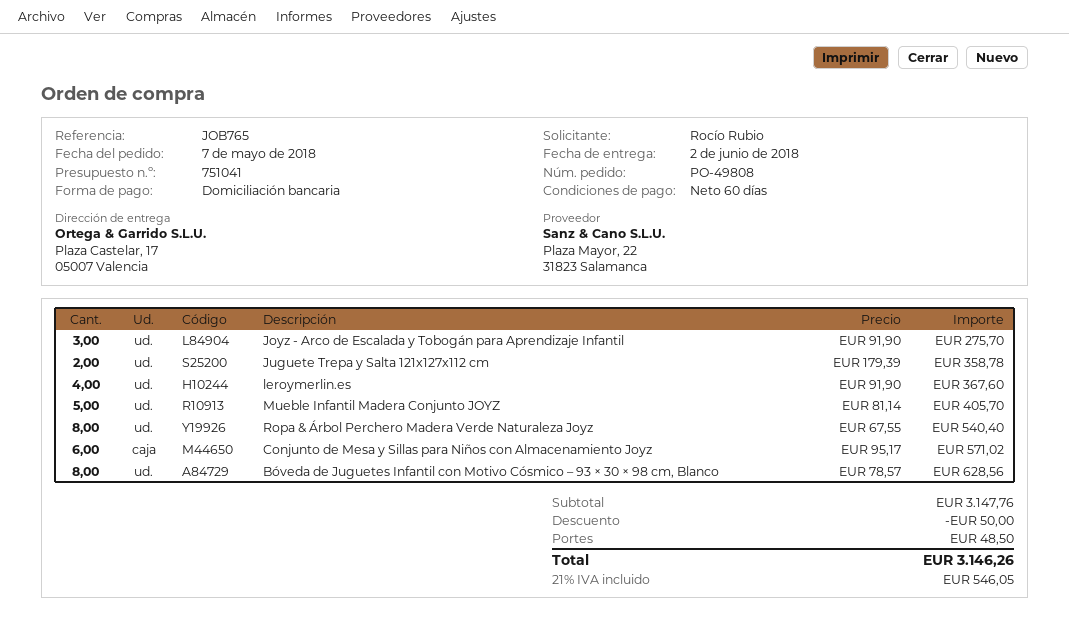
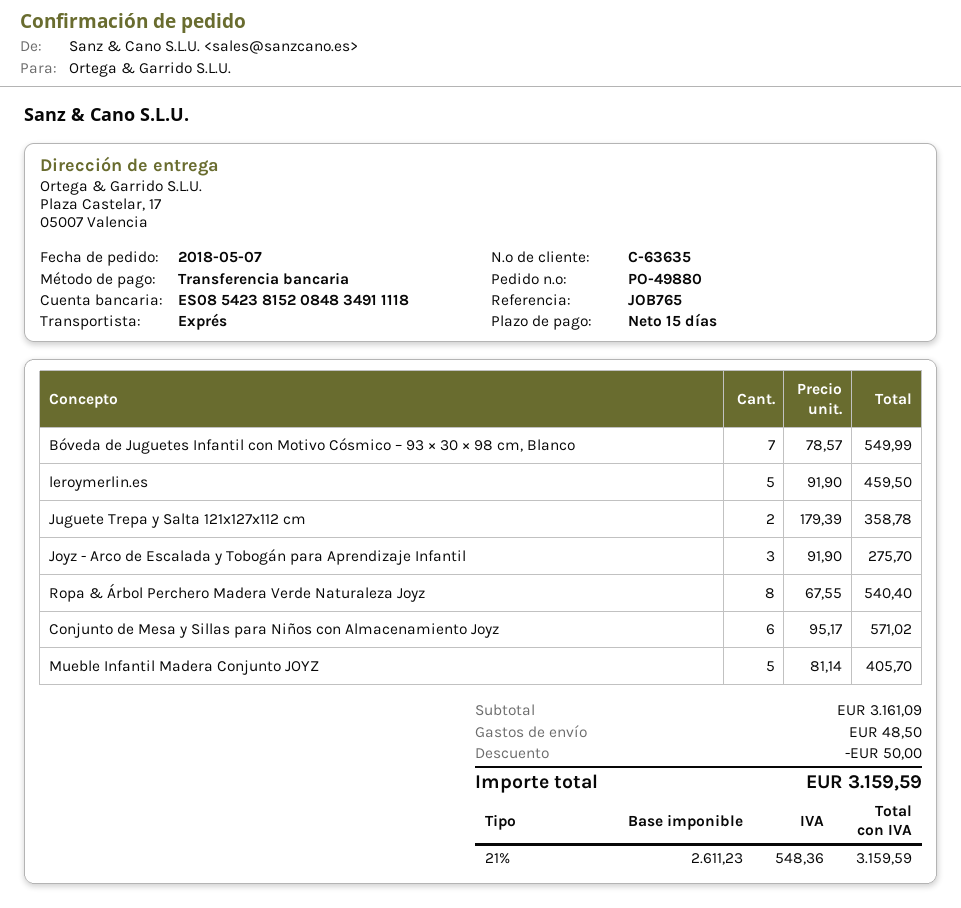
order number: PO-49808 -> PO-49880
payment terms: 60 days -> 15 days
payment method: direct debit -> bank transfer
leroymerlin.es: 4 x 91.90 = 367.60 -> 5 x 91.90 = 459.50
Bóveda de Juguetes Infantil con Motivo Cósmico – 93 × 30 × 98 cm, Blanco: 8 x 78.57 = 628.56 -> 7 x 78.57 = 549.99
subtotal: 3147.76 -> 3161.09
tax: 21% = 546.05 -> 21% = 548.36
total: 3146.26 -> 3159.59

